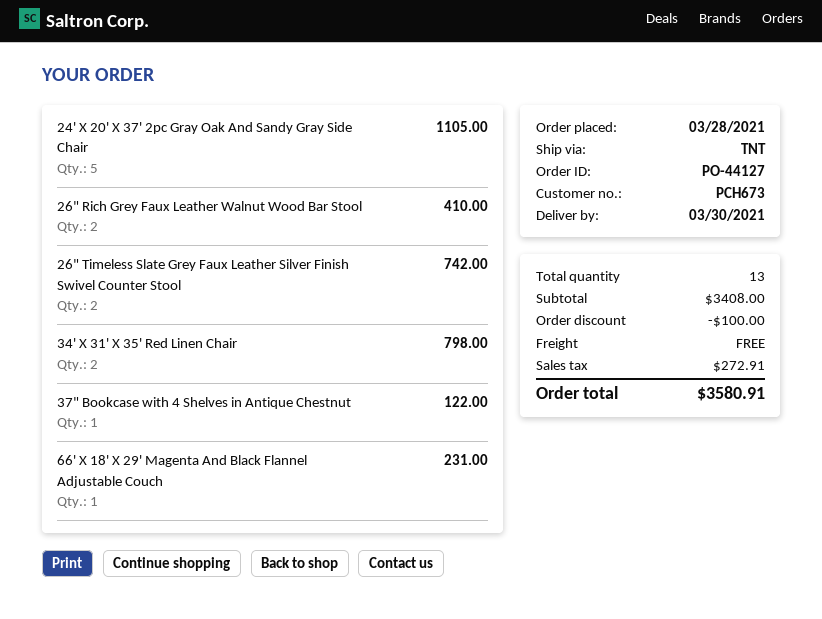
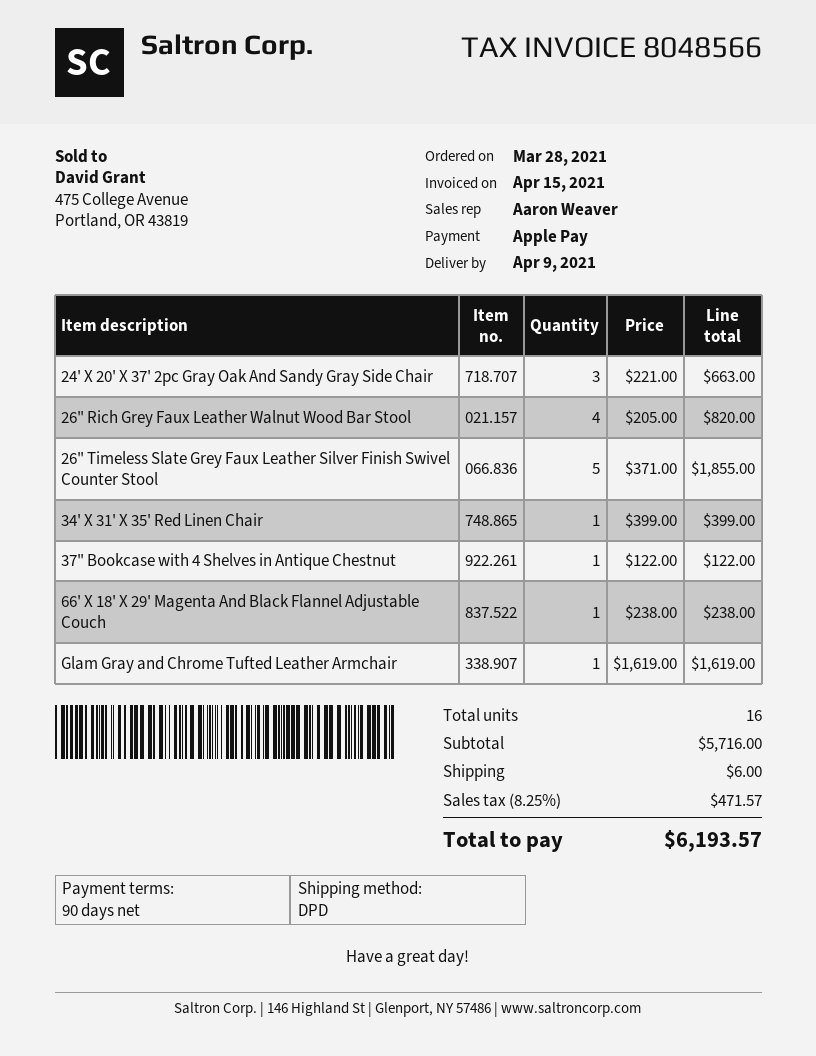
delivery date: 2021-03-30 -> 2021-04-09
shipping method: TNT -> DPD
24' X 20' X 37' 2pc Gray Oak And Sandy Gray Side Chair: 5 for 1105.00 -> 3 for 663.00
26" Rich Grey Faux Leather Walnut Wood Bar Stool: 2 for 410.00 -> 4 for 820.00
26" Timeless Slate Grey Faux Leather Silver Finish Swivel Counter Stool: 2 for 742.00 -> 5 for 1855.00
34' X 31' X 35' Red Linen Chair: 2 for 798.00 -> 1 for 399.00
66' X 18' X 29' Magenta And Black Flannel Adjustable Couch: 1 for 231.00 -> 1 for 238.00
Glam Gray and Chrome Tufted Leather Armchair: none -> 1 for 1619.00
total quantity: 13 -> 16
subtotal: 3408.00 -> 5716.00
discount: 100.00 -> none
shipping: 0.00 -> 6.00
tax: 272.91 -> 471.57
total: 3580.91 -> 6193.57

